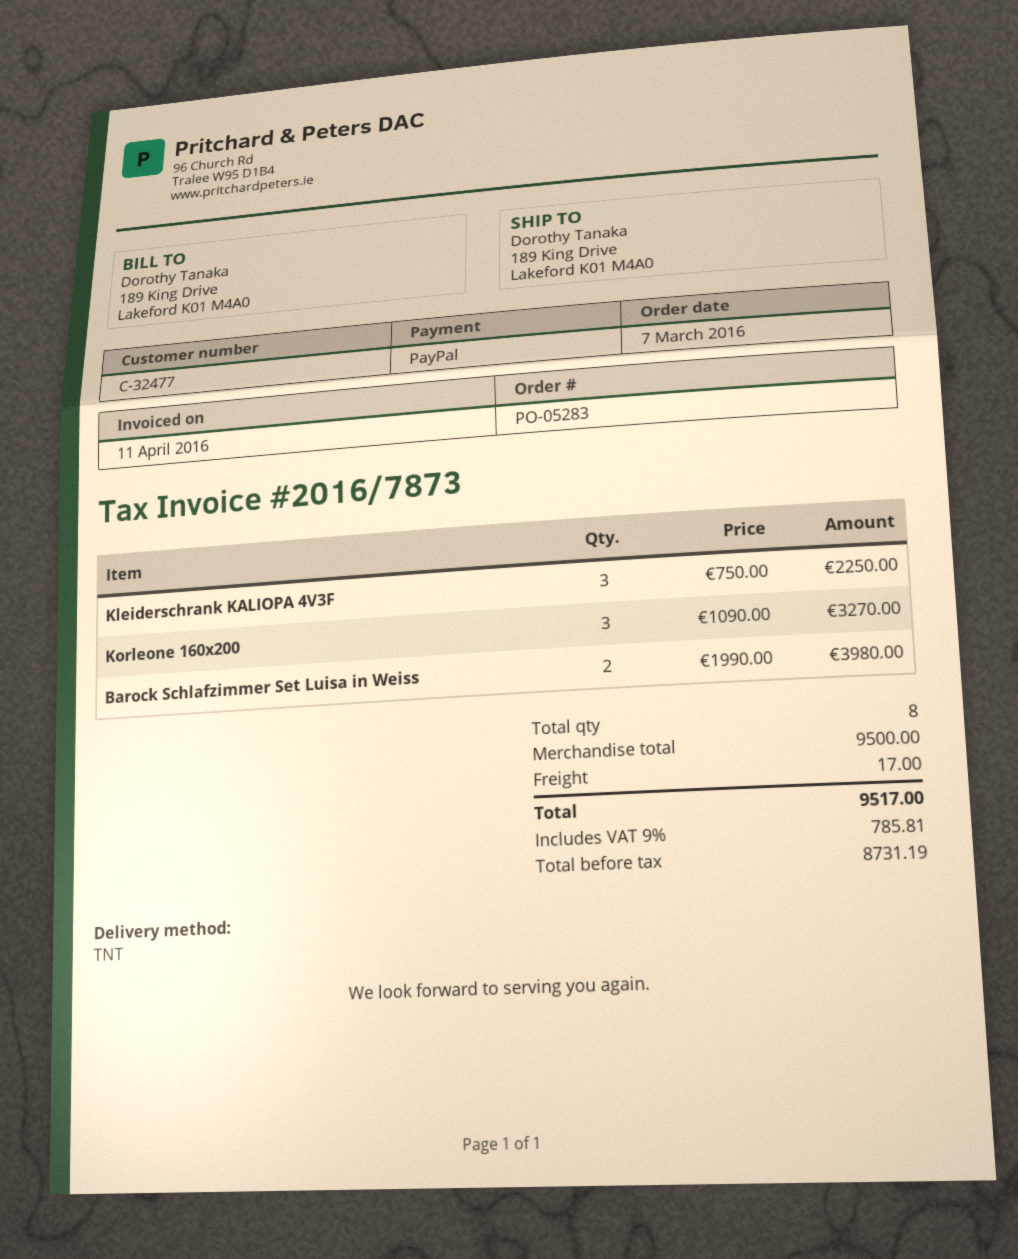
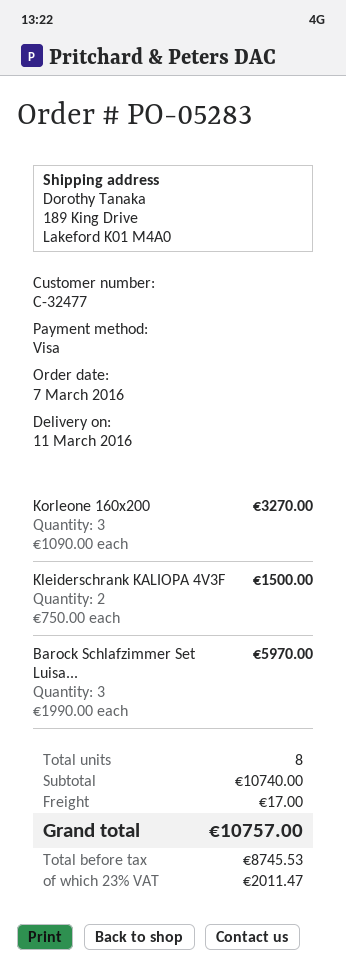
payment method: PayPal -> Visa
Kleiderschrank KALIOPA 4V3F: 3 x 750.00 = 2250.00 -> 2 x 750.00 = 1500.00
Barock Schlafzimmer Set Luisa in Weiss: 2 x 1990.00 = 3980.00 -> 3 x 1990.00 = 5970.00
subtotal: 9500.00 -> 10740.00
net: 8731.19 -> 8745.53
tax: 9% = 785.81 -> 23% = 2011.47
total: 9517.00 -> 10757.00

